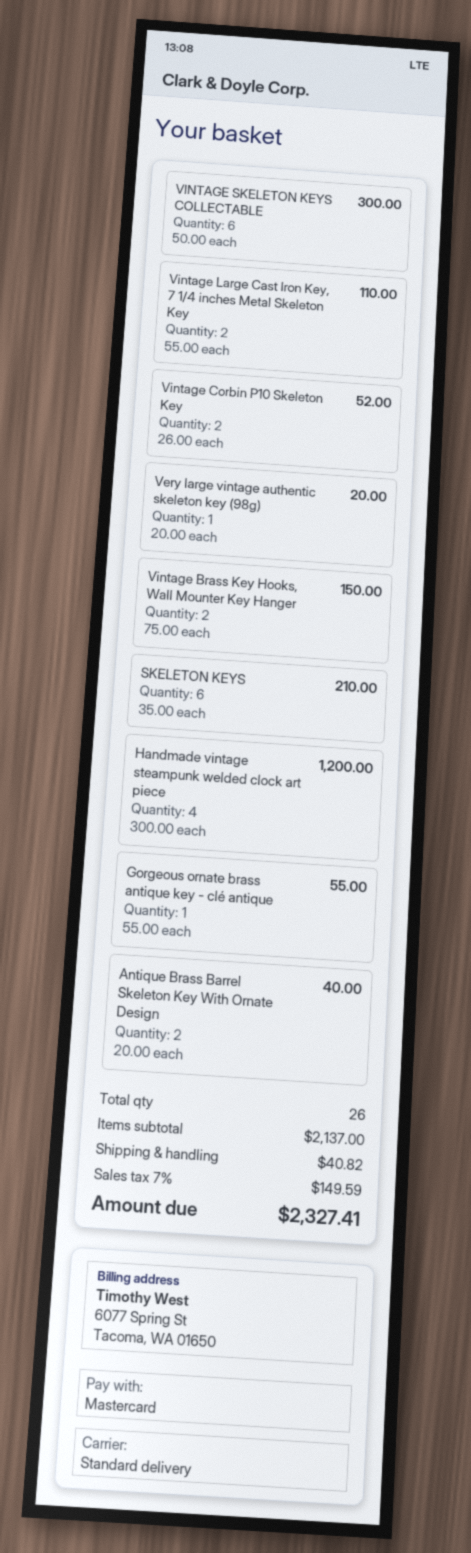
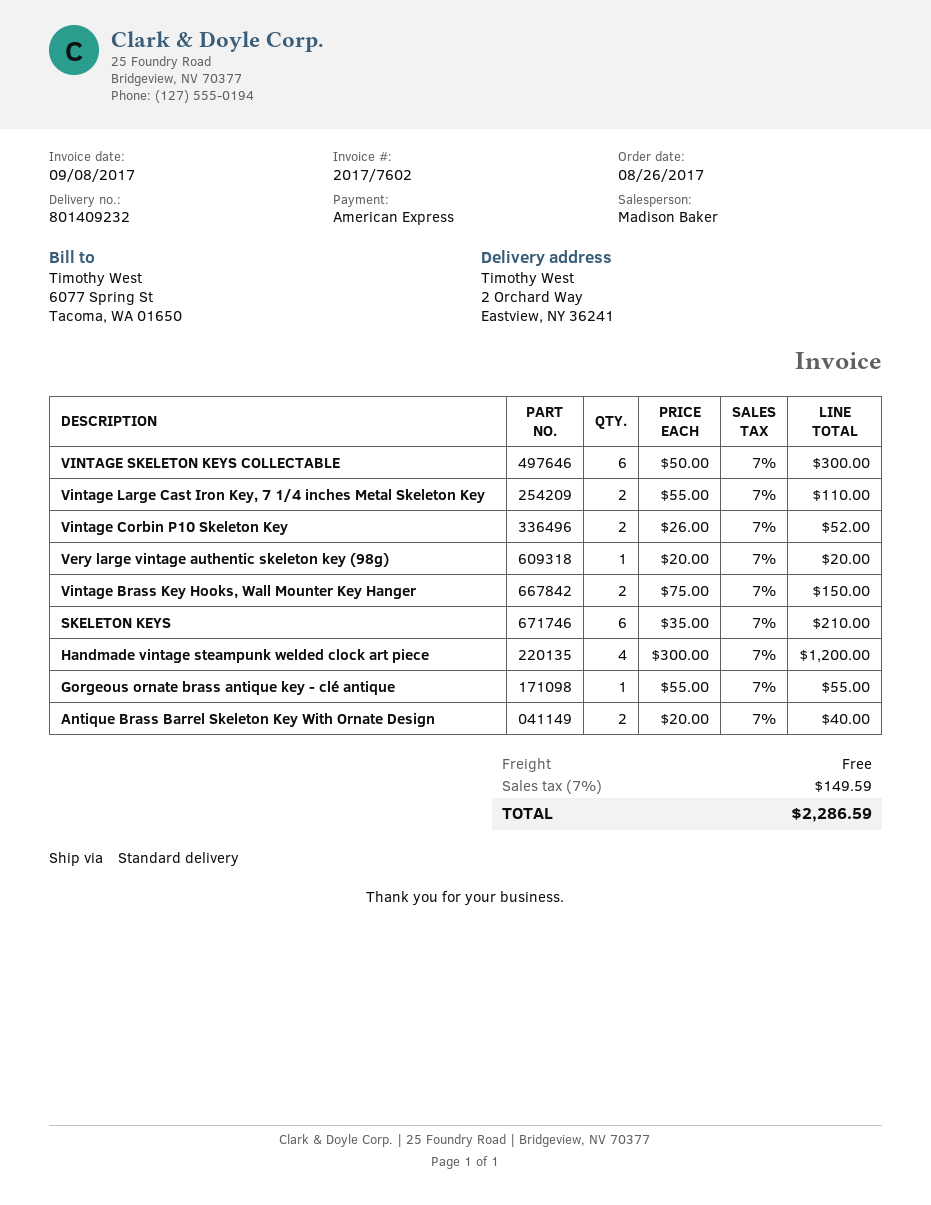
payment method: Mastercard -> American Express
shipping: 40.82 -> 0.00
total: 2327.41 -> 2286.59

